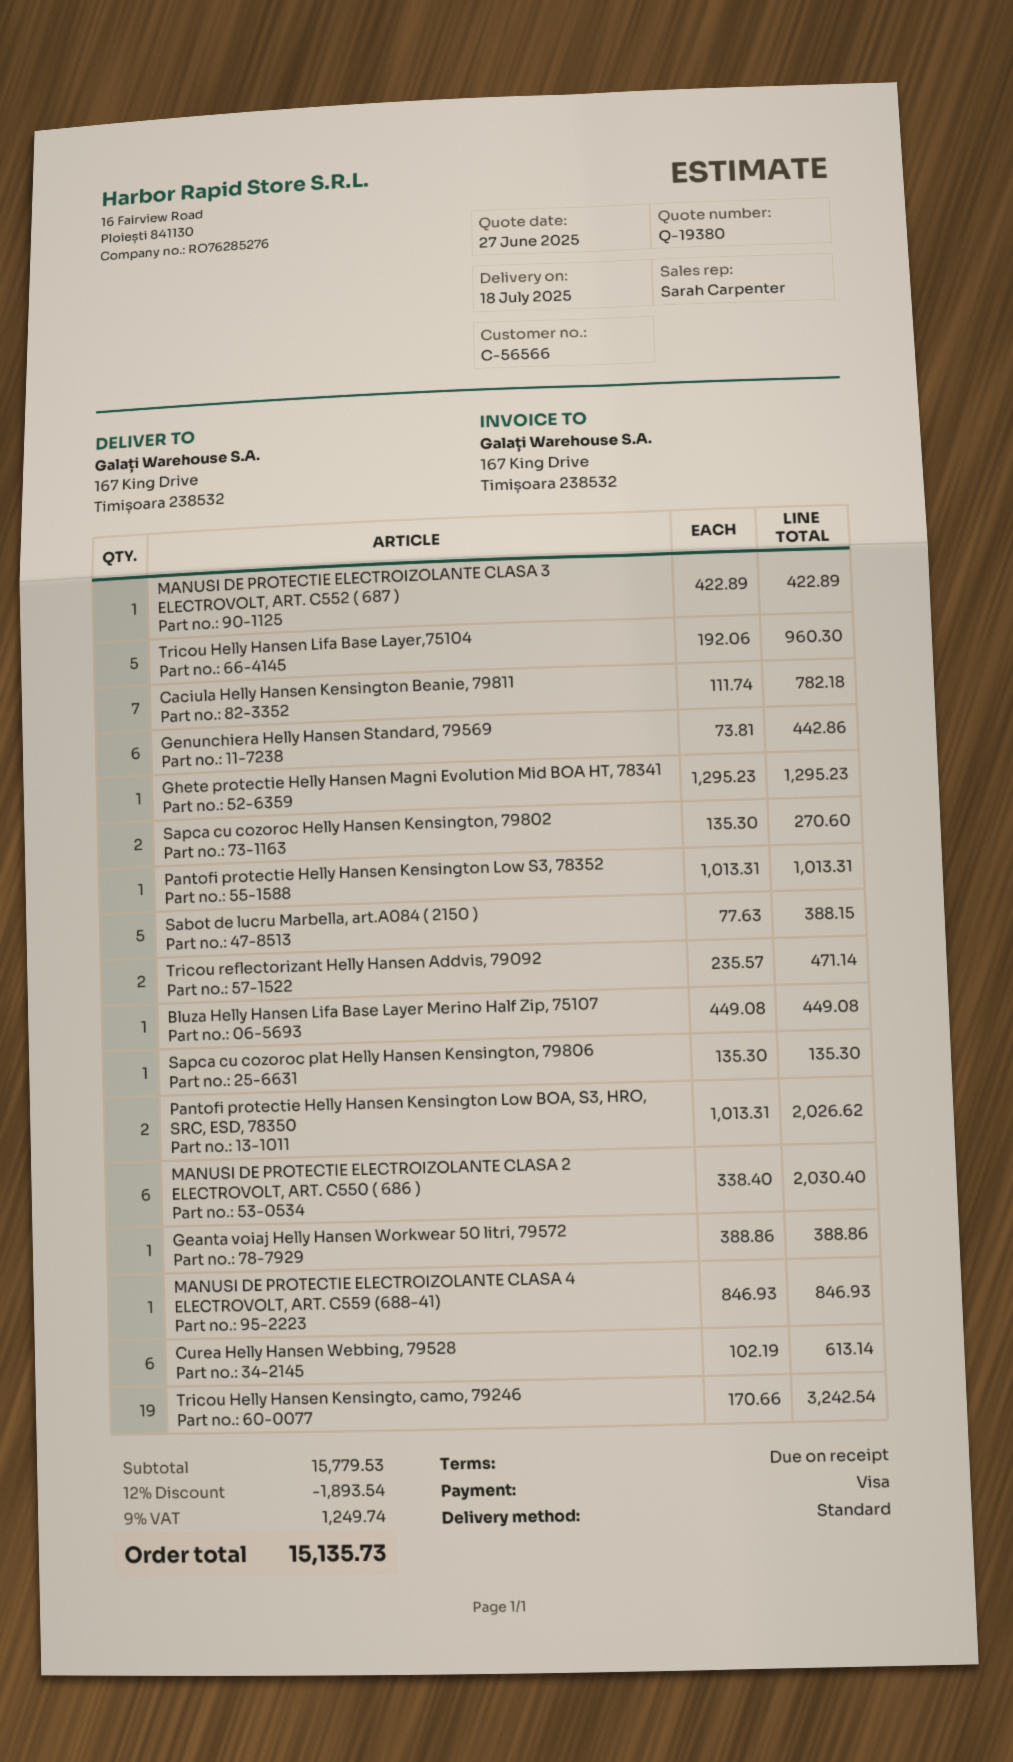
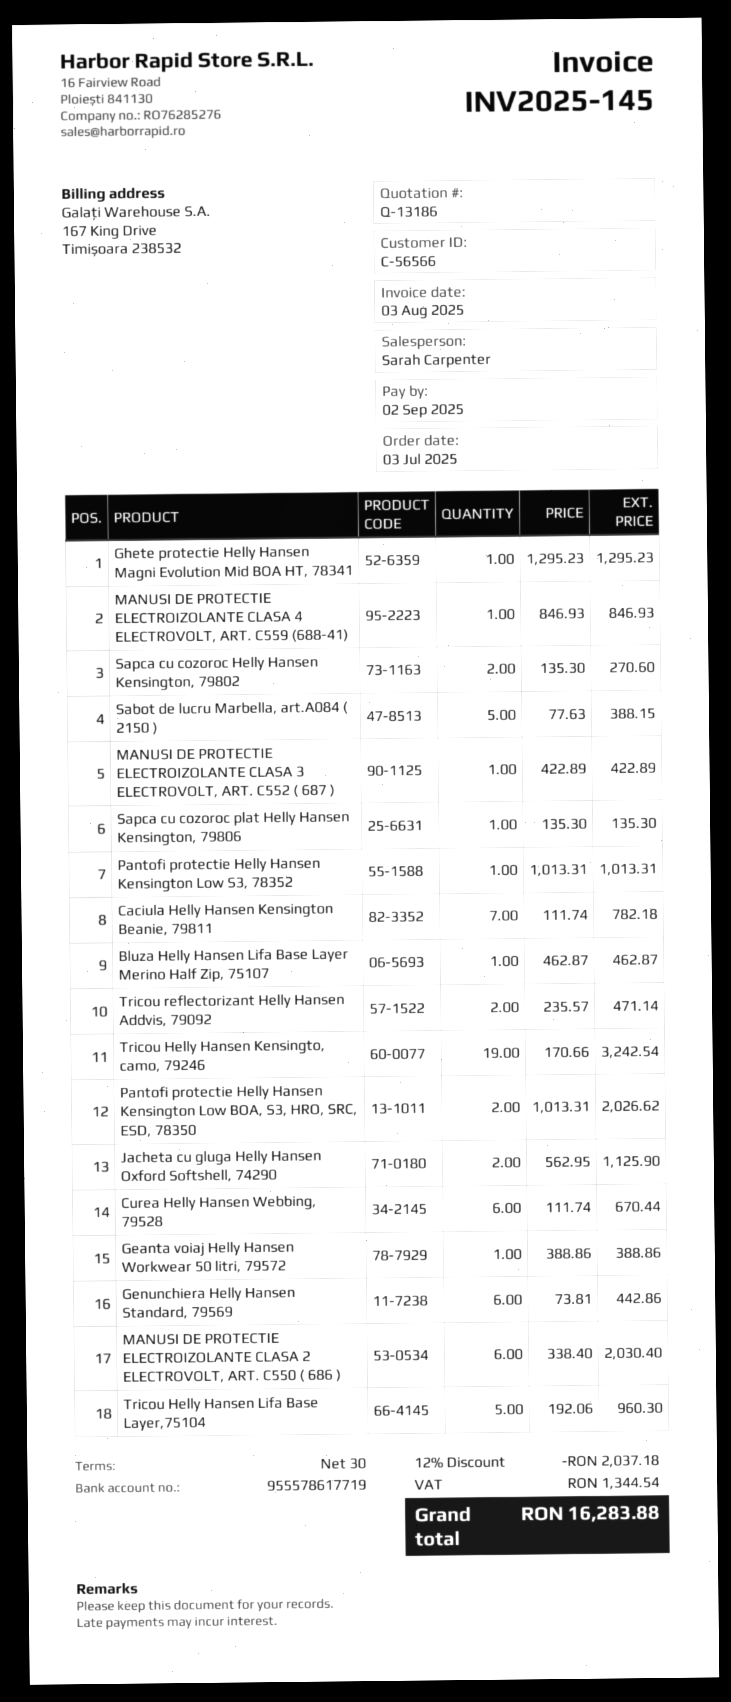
quote number: Q-19380 -> Q-13186
payment terms: on receipt -> 30 days
Bluza Helly Hansen Lifa Base Layer Merino Half Zip, 75107: 1 x 449.08 = 449.08 -> 1 x 462.87 = 462.87
Curea Helly Hansen Webbing, 79528: 6 x 102.19 = 613.14 -> 6 x 111.74 = 670.44
Jacheta cu gluga Helly Hansen Oxford Softshell, 74290: none -> 2 x 562.95 = 1125.90
discount: 12% = 1893.54 -> 12% = 2037.18
tax: 1249.74 -> 1344.54
total: 15135.73 -> 16283.88

